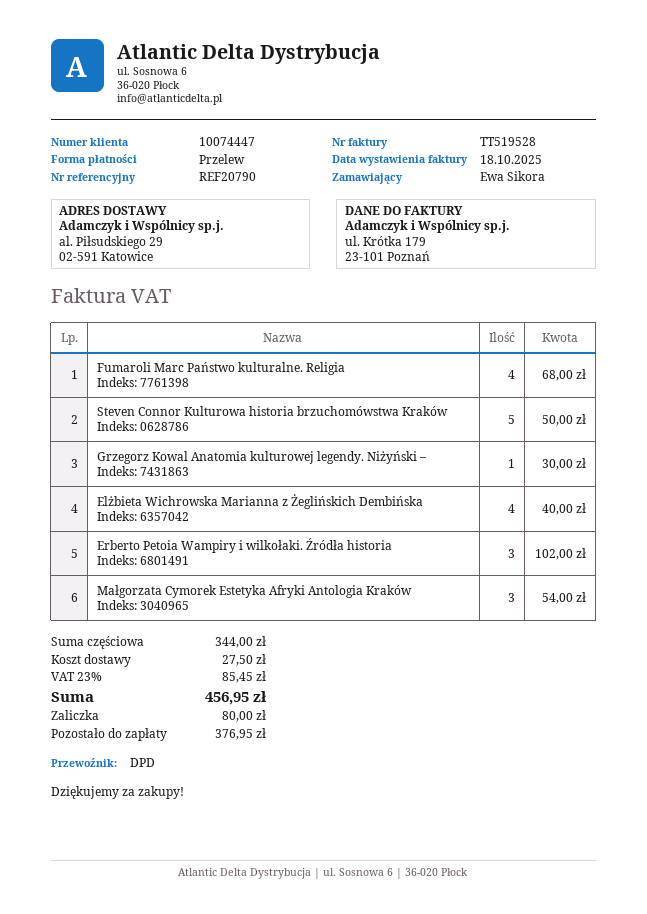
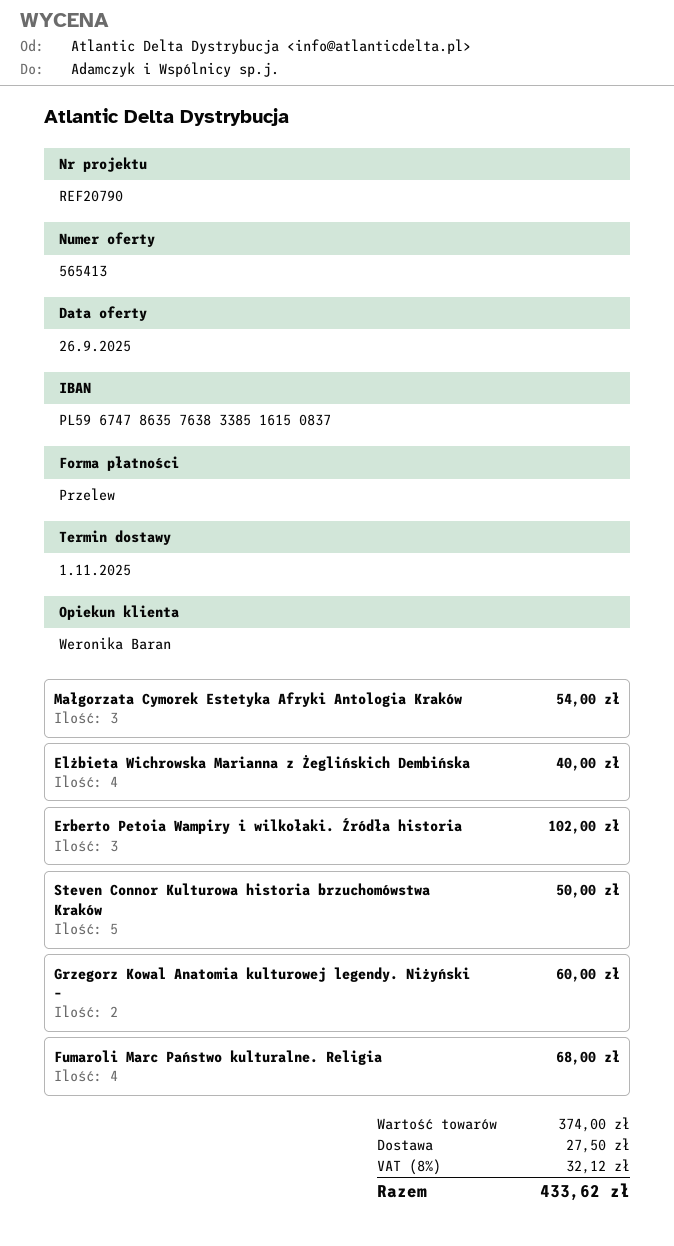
Grzegorz Kowal Anatomia kulturowej legendy. Niżyński –: 1 for 30.00 -> 2 for 60.00
subtotal: 344.00 -> 374.00
tax: 23% = 85.45 -> 8% = 32.12
total: 456.95 -> 433.62

